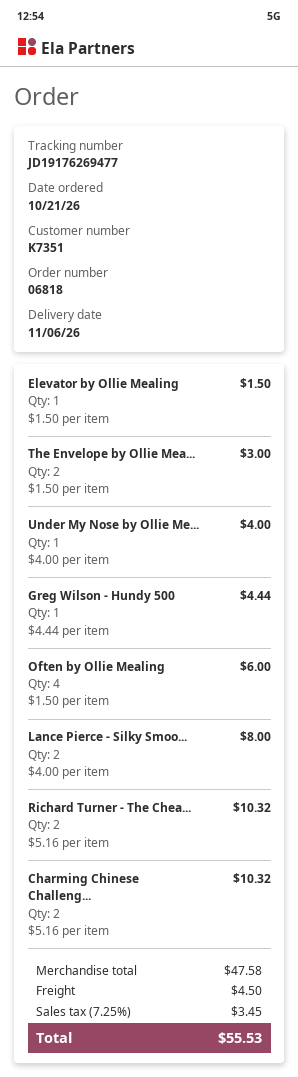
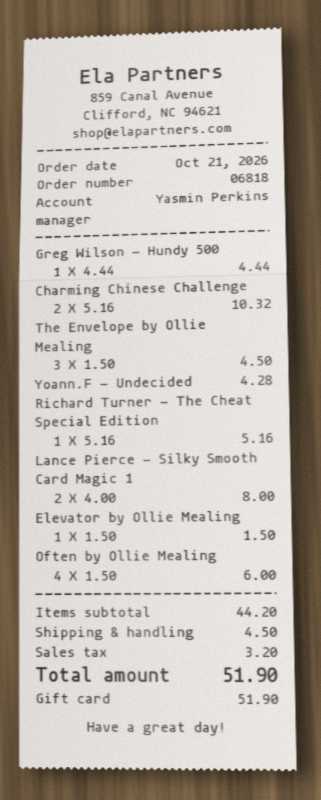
The Envelope by Ollie Mea...: 2 x 1.50 = 3.00 -> 3 x 1.50 = 4.50
Under My Nose by Ollie Me...: 1 x 4.00 = 4.00 -> none
Richard Turner - The Chea...: 2 x 5.16 = 10.32 -> 1 x 5.16 = 5.16
Yoann.F - Undecided: none -> 1 x 4.28 = 4.28
subtotal: 47.58 -> 44.20
tax: 3.45 -> 3.20
total: 55.53 -> 51.90

